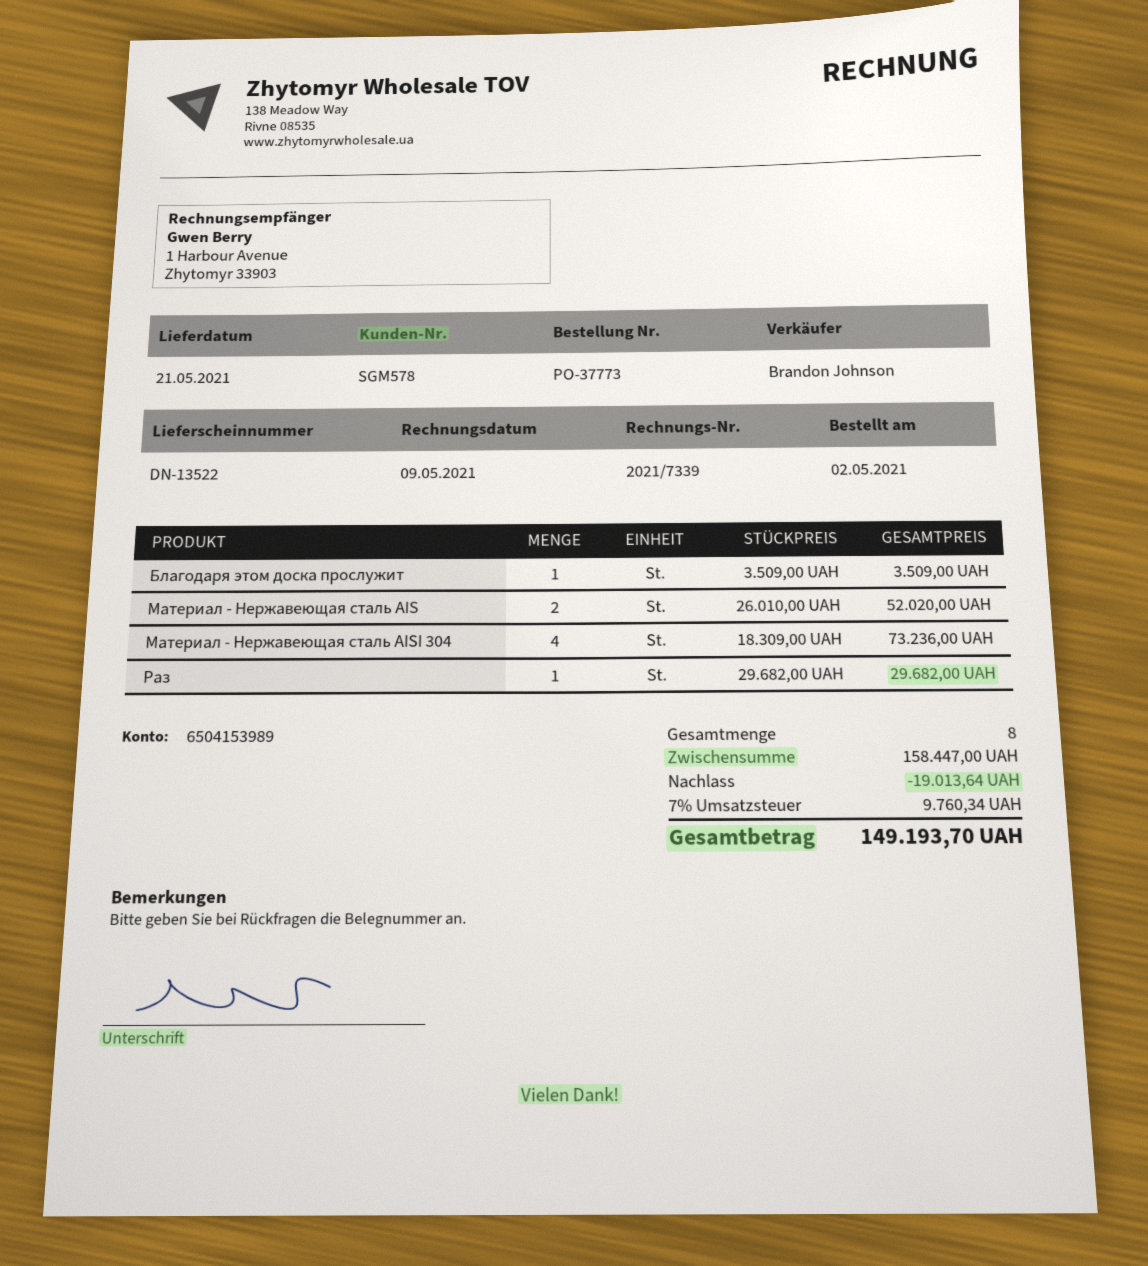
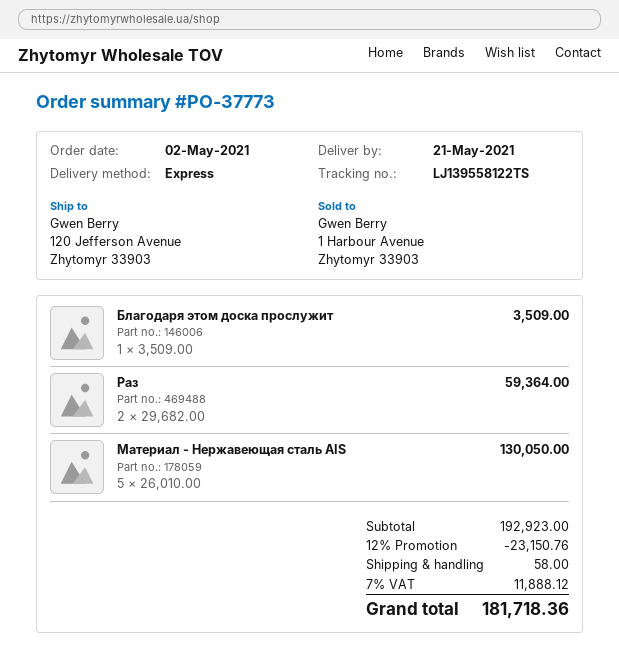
Материал - Нержавеющая сталь AIS: 2 x 26010.00 = 52020.00 -> 5 x 26010.00 = 130050.00
Материал - Нержавеющая сталь AISI 304: 4 x 18309.00 = 73236.00 -> none
Раз: 1 x 29682.00 = 29682.00 -> 2 x 29682.00 = 59364.00
subtotal: 158447.00 -> 192923.00
discount: 19013.64 -> 23150.76
shipping: none -> 58.00
tax: 7% = 9760.34 -> 7% = 11888.12
total: 149193.70 -> 181718.36

